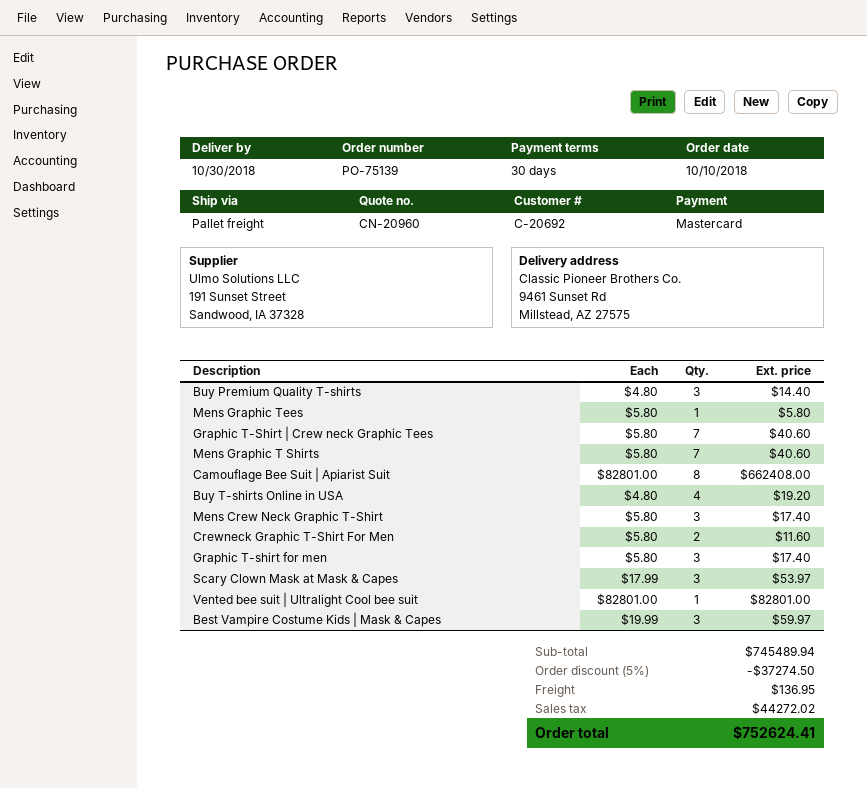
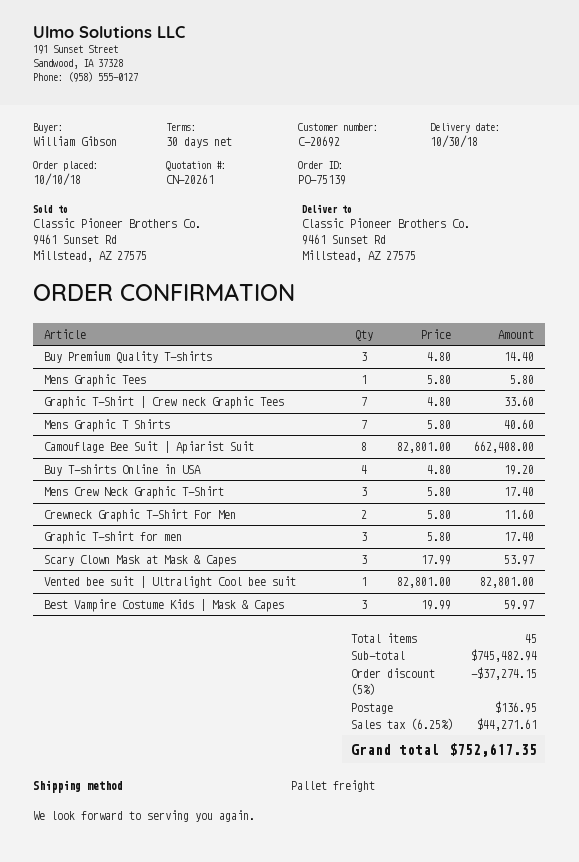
quote number: CN-20960 -> CN-20261
Graphic T-Shirt | Crew neck Graphic Tees: 7 x 5.80 = 40.60 -> 7 x 4.80 = 33.60
subtotal: 745489.94 -> 745482.94
discount: 5% = 37274.50 -> 5% = 37274.15
tax: 44272.02 -> 44271.61
total: 752624.41 -> 752617.35

